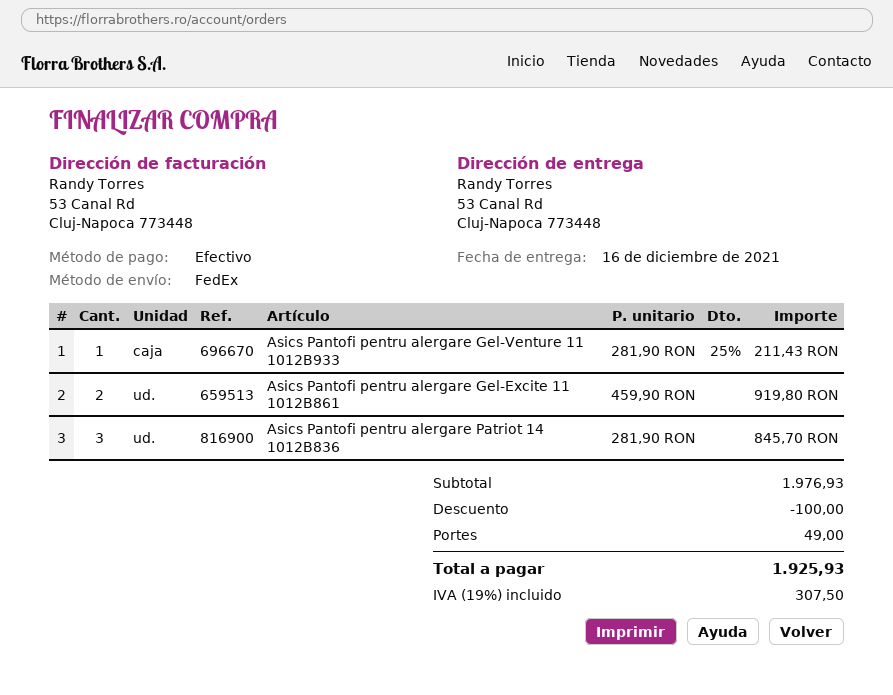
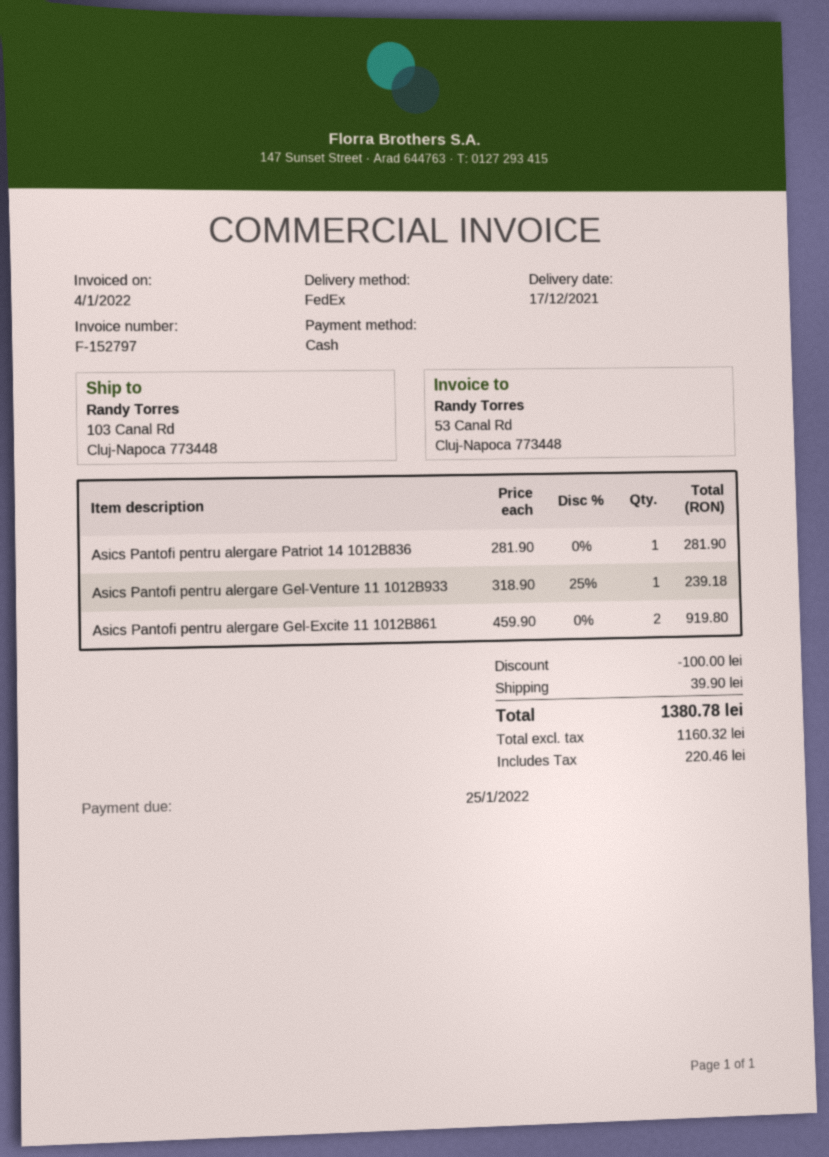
delivery date: 2021-12-16 -> 2021-12-17
ship to: 53 Canal Rd, Cluj-Napoca 773448 -> 103 Canal Rd, Cluj-Napoca 773448
Asics Pantofi pentru alergare Gel-Venture 11 1012B933: 1 x 281.90 - 25% = 211.43 -> 1 x 318.90 - 25% = 239.18
Asics Pantofi pentru alergare Patriot 14 1012B836: 3 x 281.90 = 845.70 -> 1 x 281.90 = 281.90
shipping: 49.00 -> 39.90
tax: 307.50 -> 220.46
total: 1925.93 -> 1380.78

